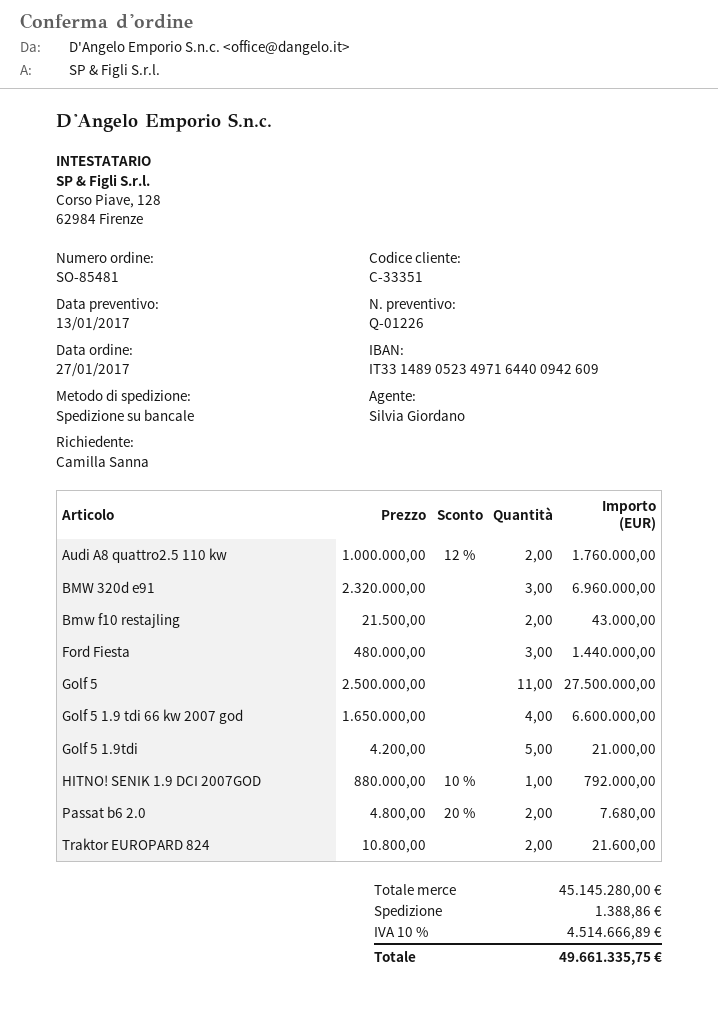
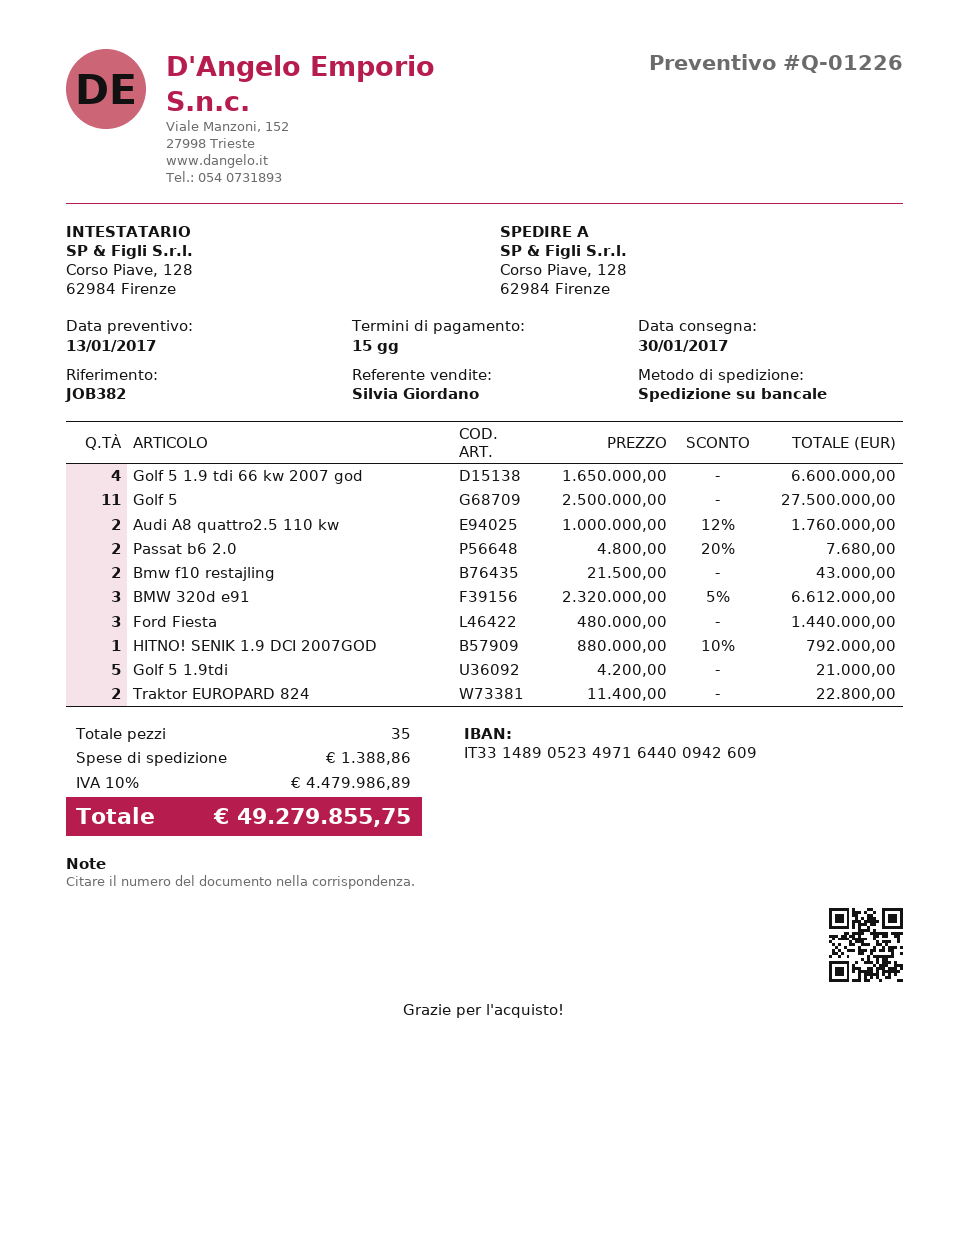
BMW 320d e91: 3 x 2320000.00 = 6960000.00 -> 3 x 2320000.00 - 5% = 6612000.00
Traktor EUROPARD 824: 2 x 10800.00 = 21600.00 -> 2 x 11400.00 = 22800.00
tax: 10% = 4514666.89 -> 10% = 4479986.89
total: 49661335.75 -> 49279855.75

